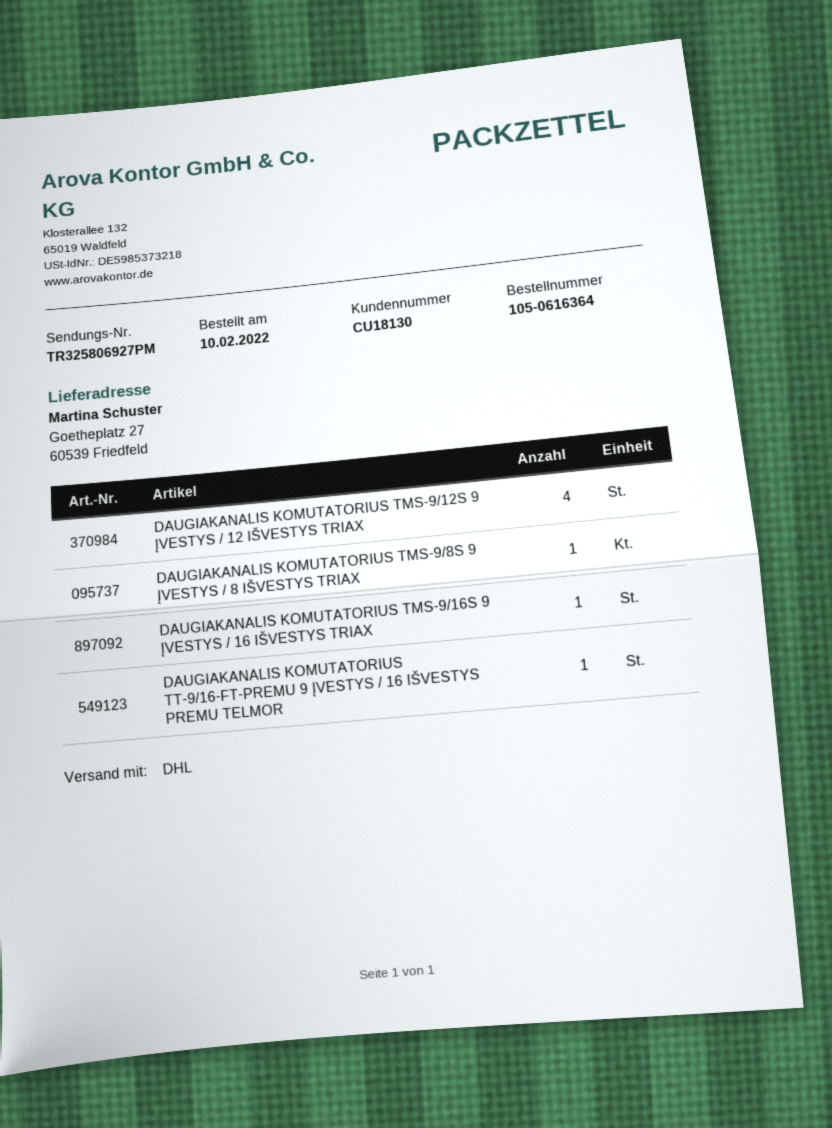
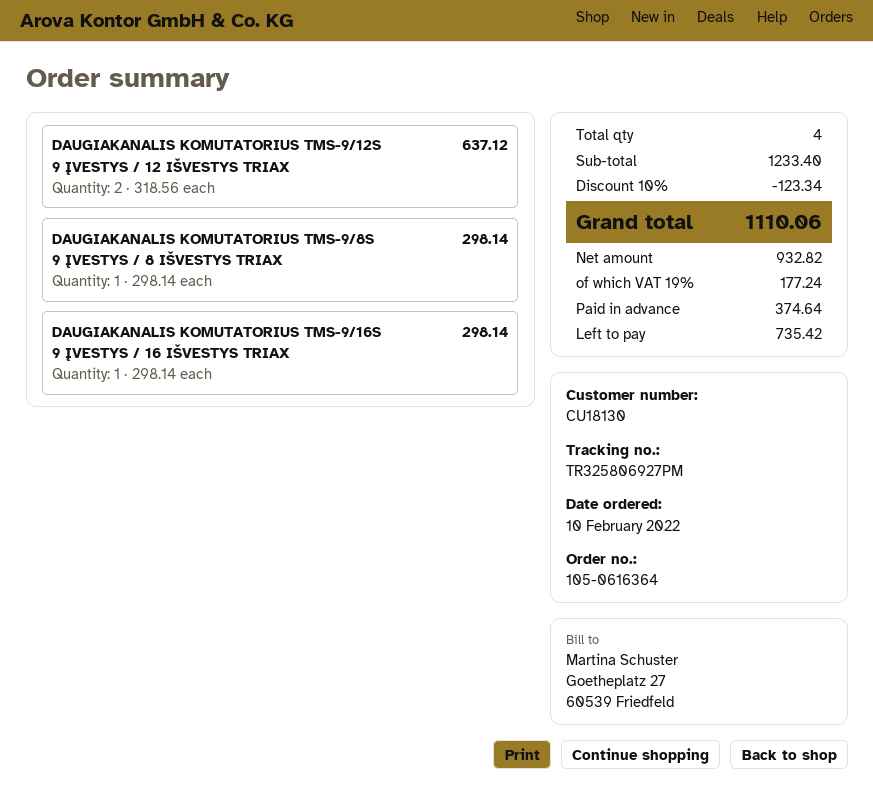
DAUGIAKANALIS KOMUTATORIUS TMS-9/12S 9 ĮVESTYS / 12 IŠVESTYS TRIAX: 4 -> 2
DAUGIAKANALIS KOMUTATORIUS TT-9/16-FT-PREMU 9 ĮVESTYS / 16 IŠVESTYS PREMU TELMOR: 1 -> none

